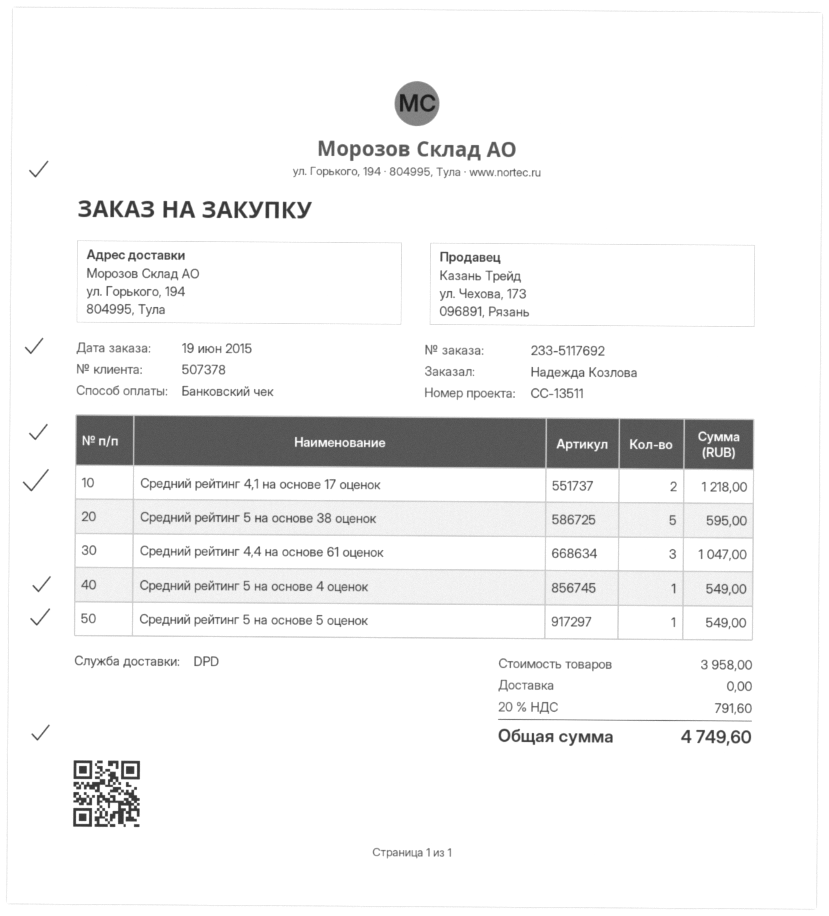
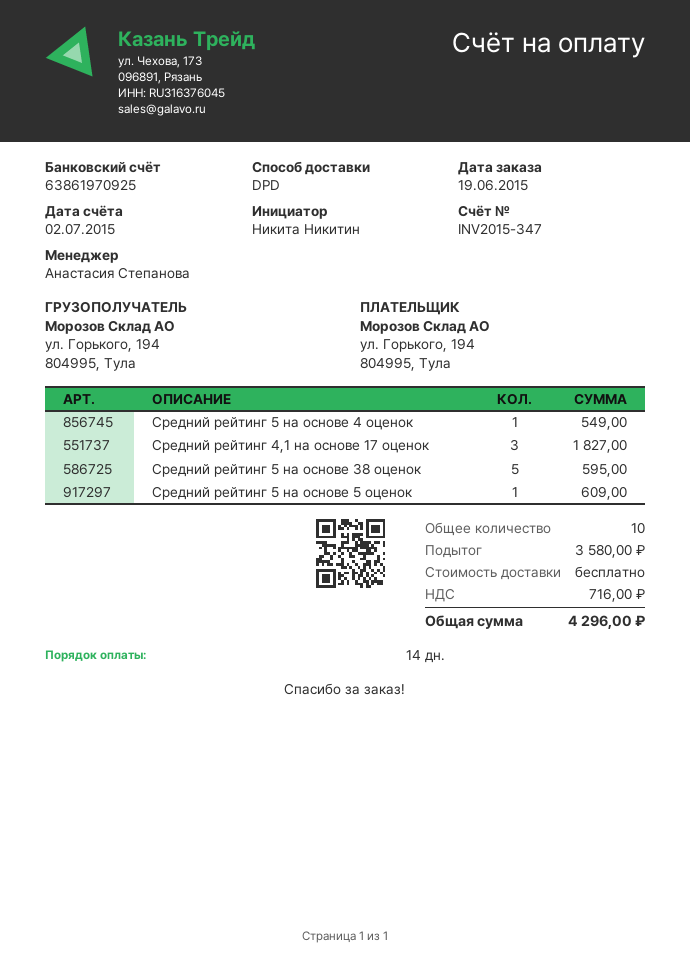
ordered by: Надежда Козлова -> Никита Никитин
Средний рейтинг 4,1 на основе 17 оценок: 2 for 1218.00 -> 3 for 1827.00
Средний рейтинг 4,4 на основе 61 оценок: 3 for 1047.00 -> none
Средний рейтинг 5 на основе 5 оценок: 1 for 549.00 -> 1 for 609.00
subtotal: 3958.00 -> 3580.00
tax: 791.60 -> 716.00
total: 4749.60 -> 4296.00

